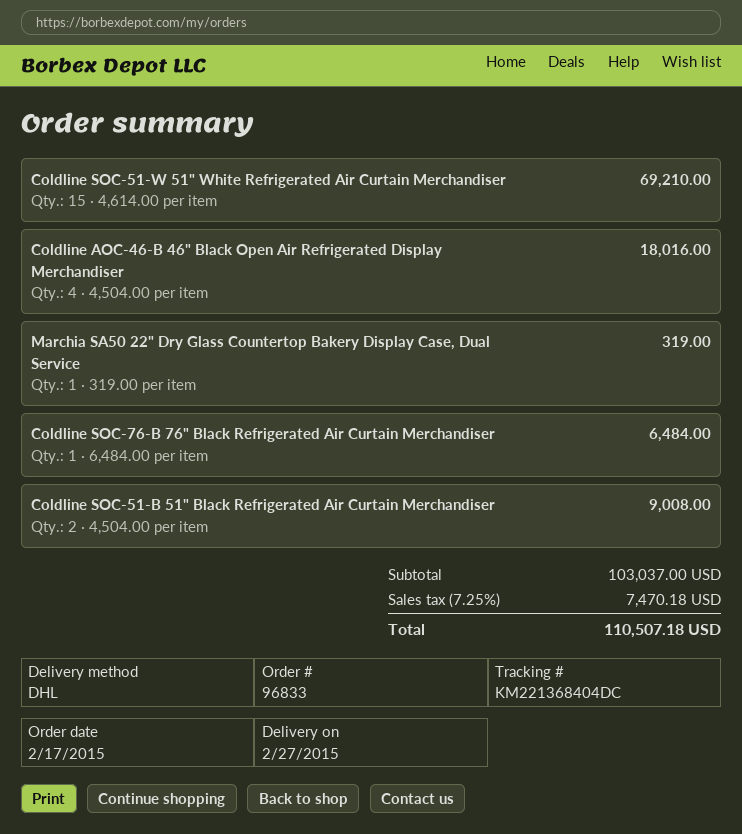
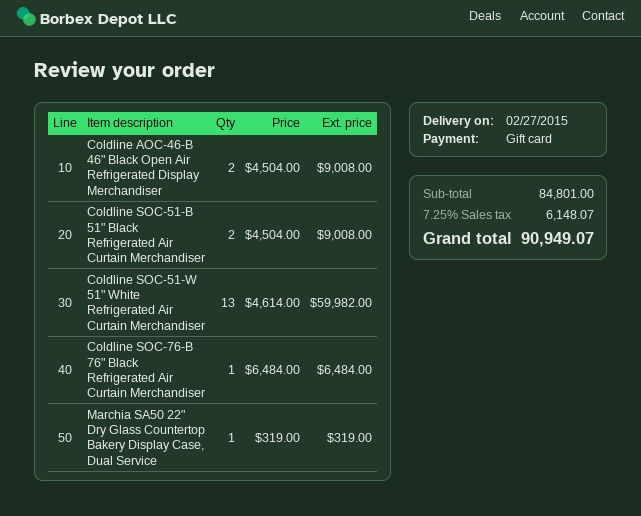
Coldline SOC-51-W 51" White Refrigerated Air Curtain Merchandiser: 15 x 4614.00 = 69210.00 -> 13 x 4614.00 = 59982.00
Coldline AOC-46-B 46" Black Open Air Refrigerated Display Merchandiser: 4 x 4504.00 = 18016.00 -> 2 x 4504.00 = 9008.00
subtotal: 103037.00 -> 84801.00
tax: 7.25% = 7470.18 -> 7.25% = 6148.07
total: 110507.18 -> 90949.07

